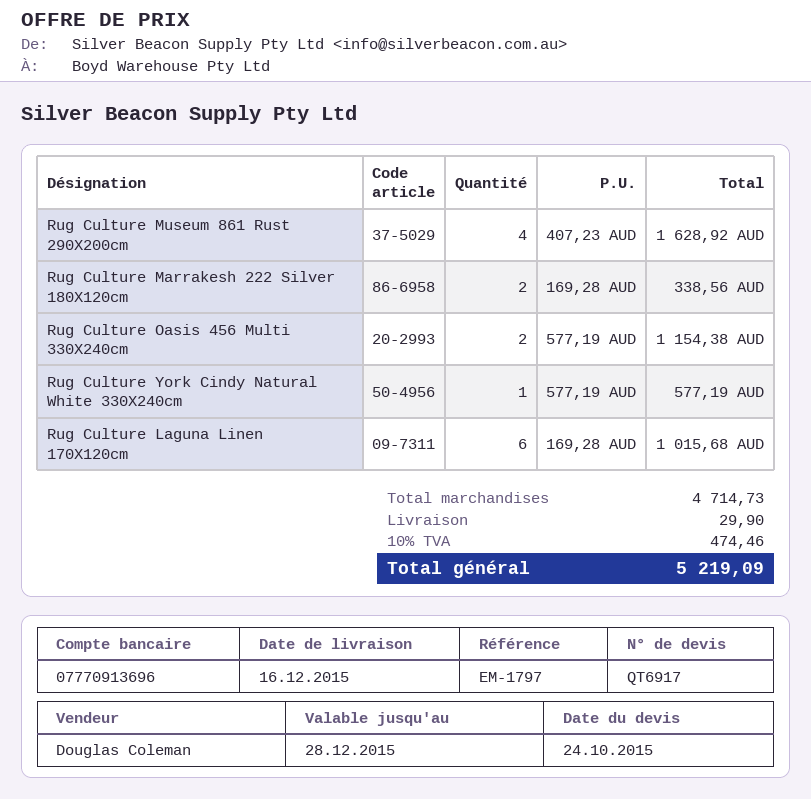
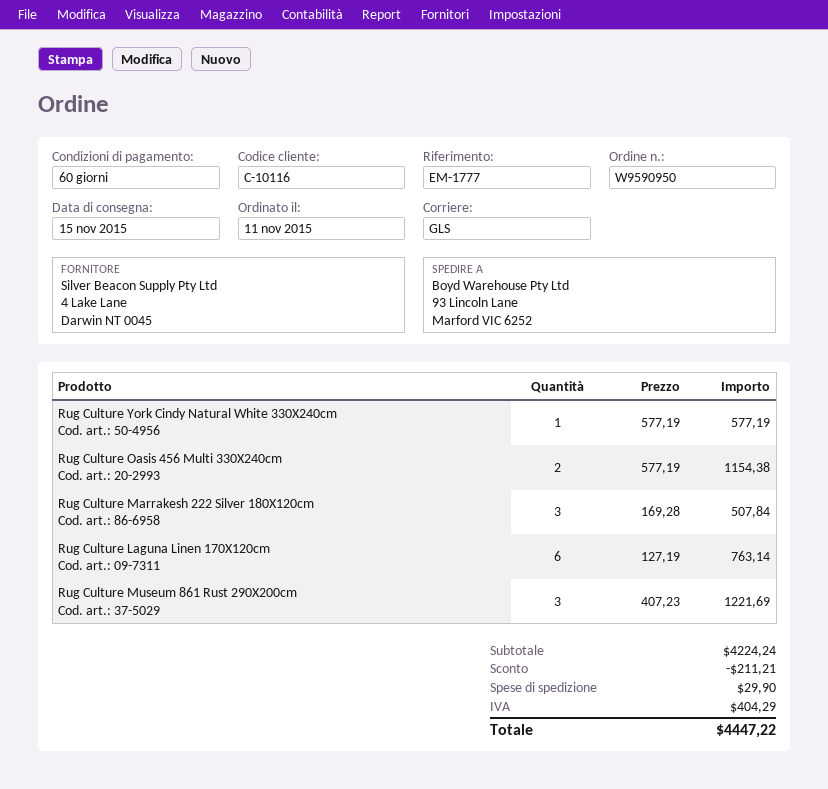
delivery date: 2015-12-16 -> 2015-11-15
reference: EM-1797 -> EM-1777
Rug Culture Museum 861 Rust 290X200cm: 4 x 407.23 = 1628.92 -> 3 x 407.23 = 1221.69
Rug Culture Marrakesh 222 Silver 180X120cm: 2 x 169.28 = 338.56 -> 3 x 169.28 = 507.84
Rug Culture Laguna Linen 170X120cm: 6 x 169.28 = 1015.68 -> 6 x 127.19 = 763.14
subtotal: 4714.73 -> 4224.24
discount: none -> 211.21
tax: 474.46 -> 404.29
total: 5219.09 -> 4447.22

